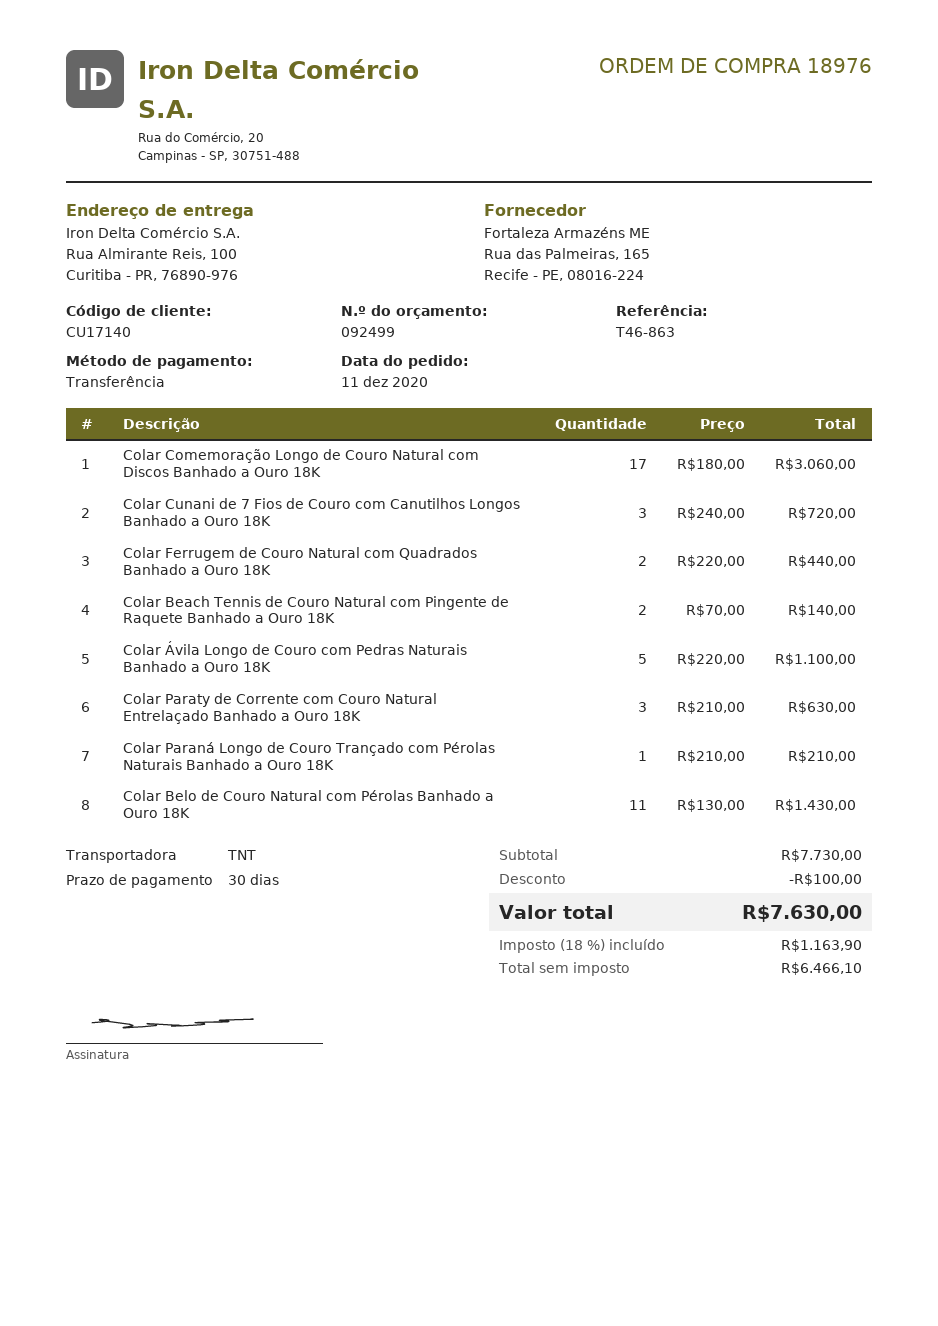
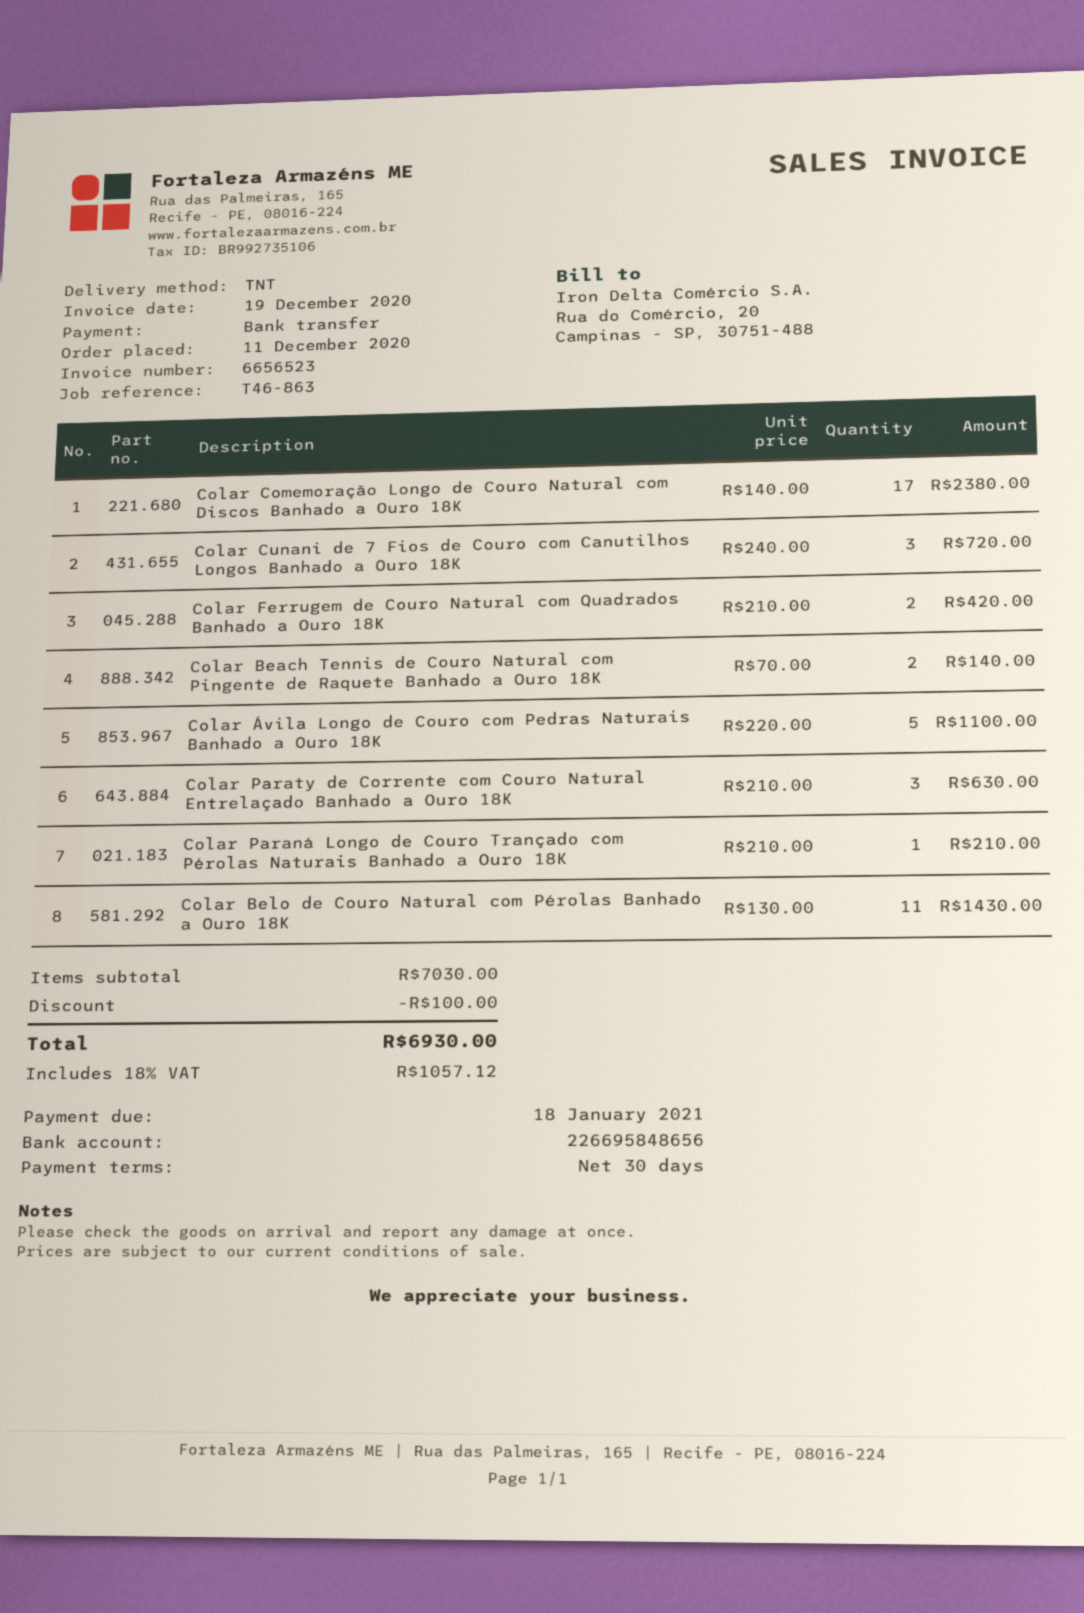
Colar Comemoração Longo de Couro Natural com Discos Banhado a Ouro 18K: 17 x 180.00 = 3060.00 -> 17 x 140.00 = 2380.00
Colar Ferrugem de Couro Natural com Quadrados Banhado a Ouro 18K: 2 x 220.00 = 440.00 -> 2 x 210.00 = 420.00
subtotal: 7730.00 -> 7030.00
tax: 18% = 1163.90 -> 18% = 1057.12
total: 7630.00 -> 6930.00

